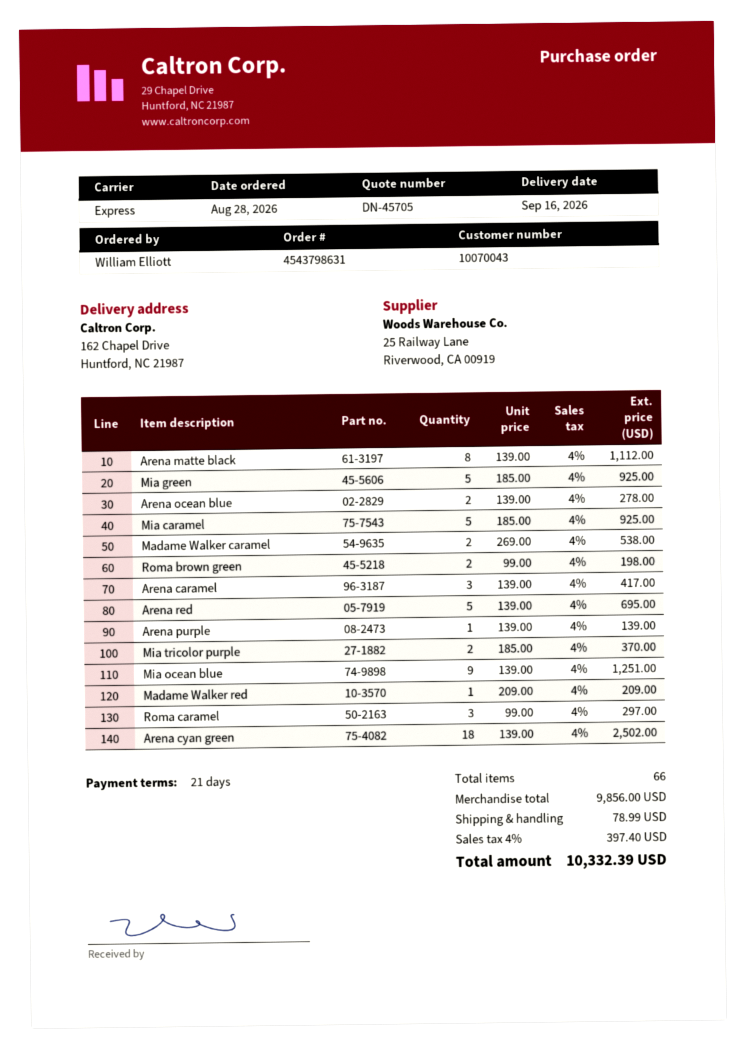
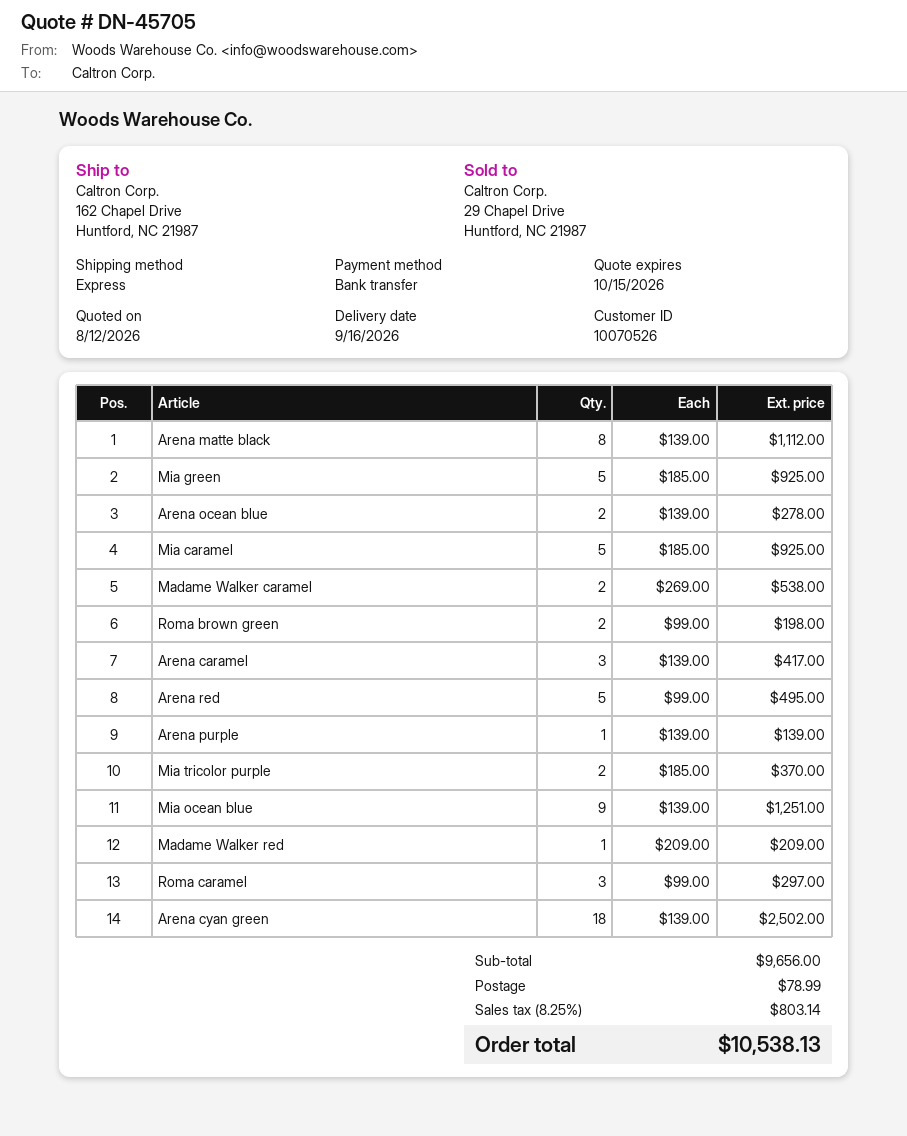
customer number: 10070043 -> 10070526
Arena red: 5 x 139.00 = 695.00 -> 5 x 99.00 = 495.00
subtotal: 9856.00 -> 9656.00
tax: 4% = 397.40 -> 8.25% = 803.14
total: 10332.39 -> 10538.13

